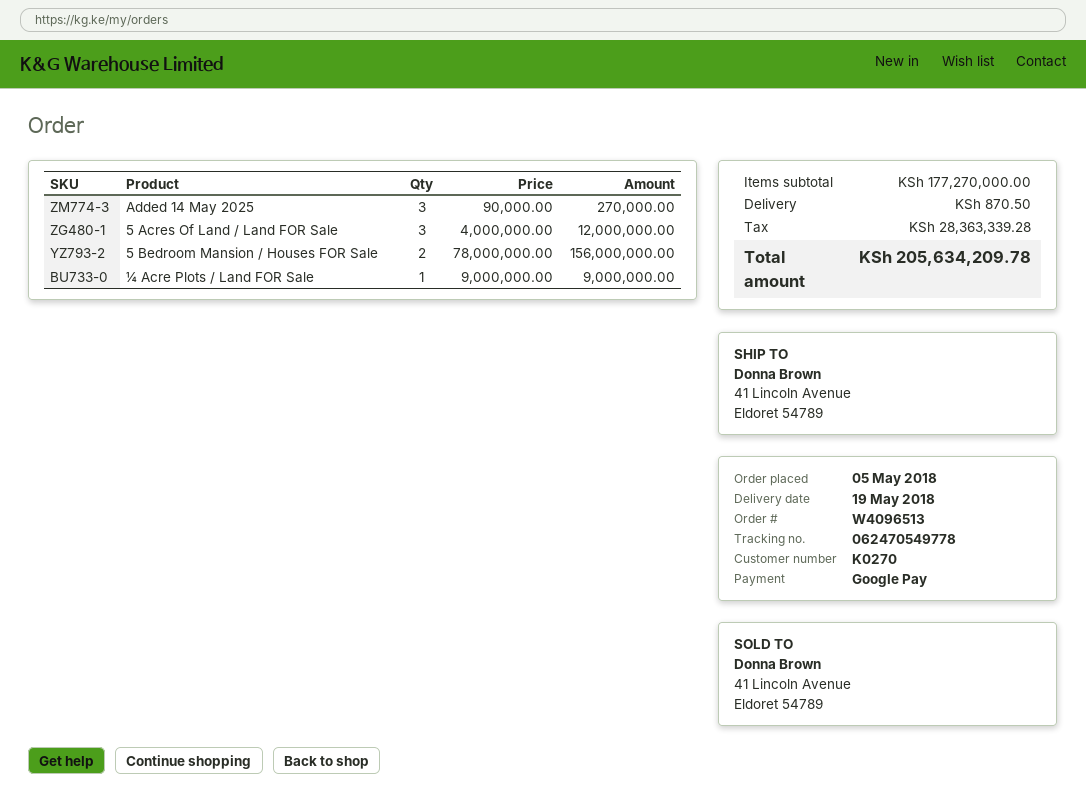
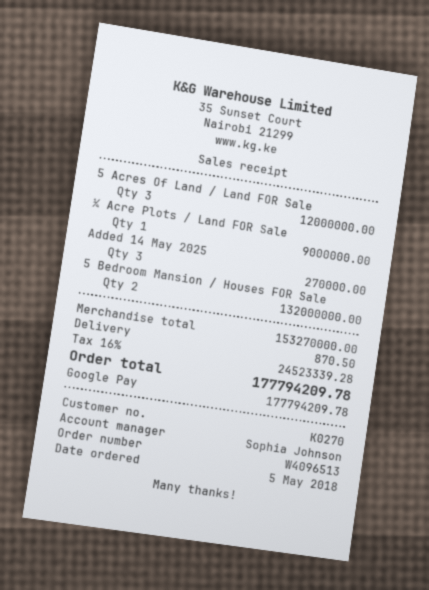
5 Bedroom Mansion / Houses FOR Sale: 2 for 156000000.00 -> 2 for 132000000.00
subtotal: 177270000.00 -> 153270000.00
tax: 28363339.28 -> 24523339.28
total: 205634209.78 -> 177794209.78

